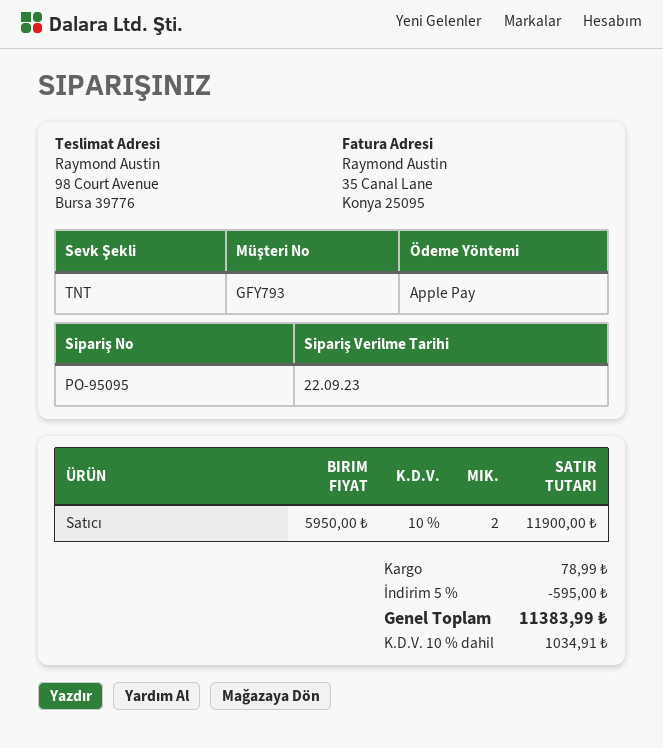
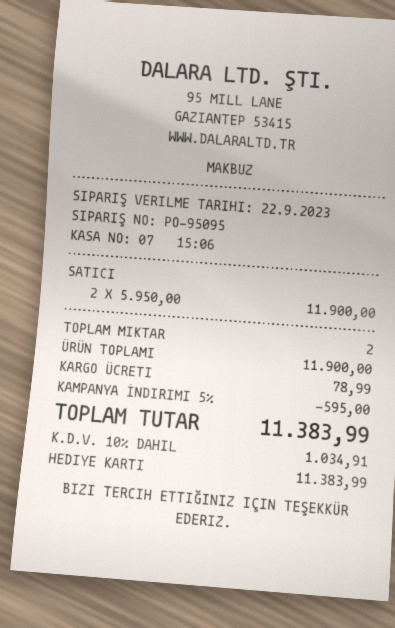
payment method: Apple Pay -> gift card

